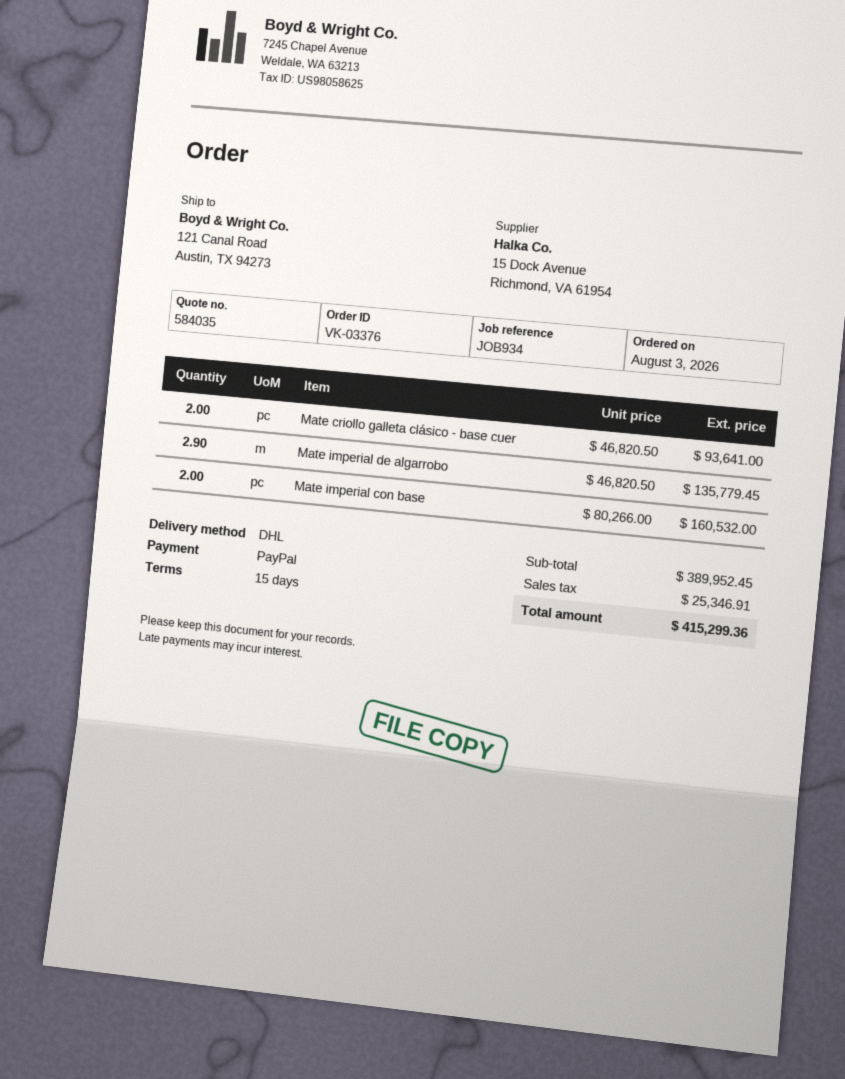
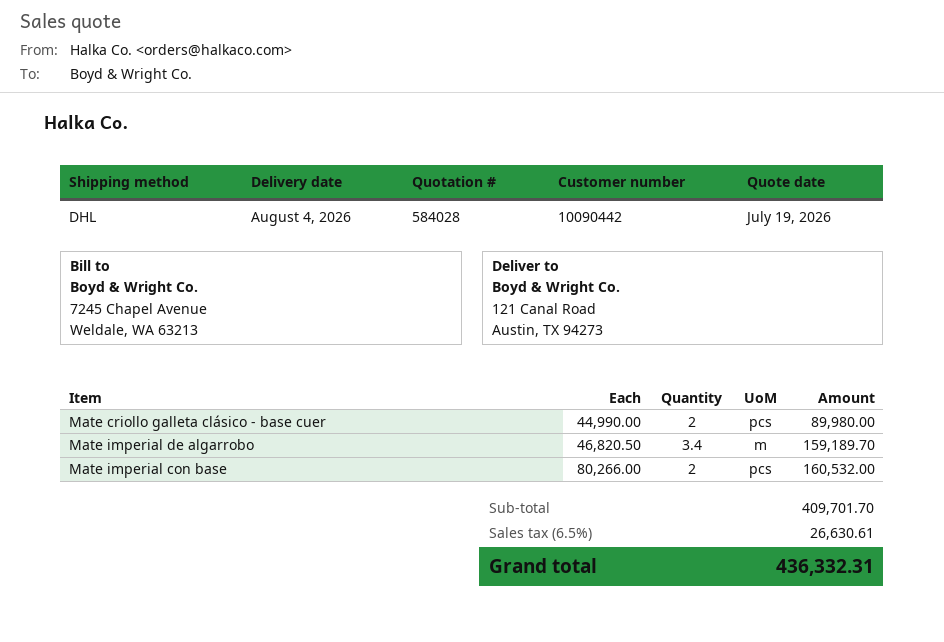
quote number: 584035 -> 584028
Mate criollo galleta clásico - base cuer: 2 x 46820.50 = 93641.00 -> 2 x 44990.00 = 89980.00
Mate imperial de algarrobo: 2.9 x 46820.50 = 135779.45 -> 3.4 x 46820.50 = 159189.70
subtotal: 389952.45 -> 409701.70
tax: 25346.91 -> 26630.61
total: 415299.36 -> 436332.31

